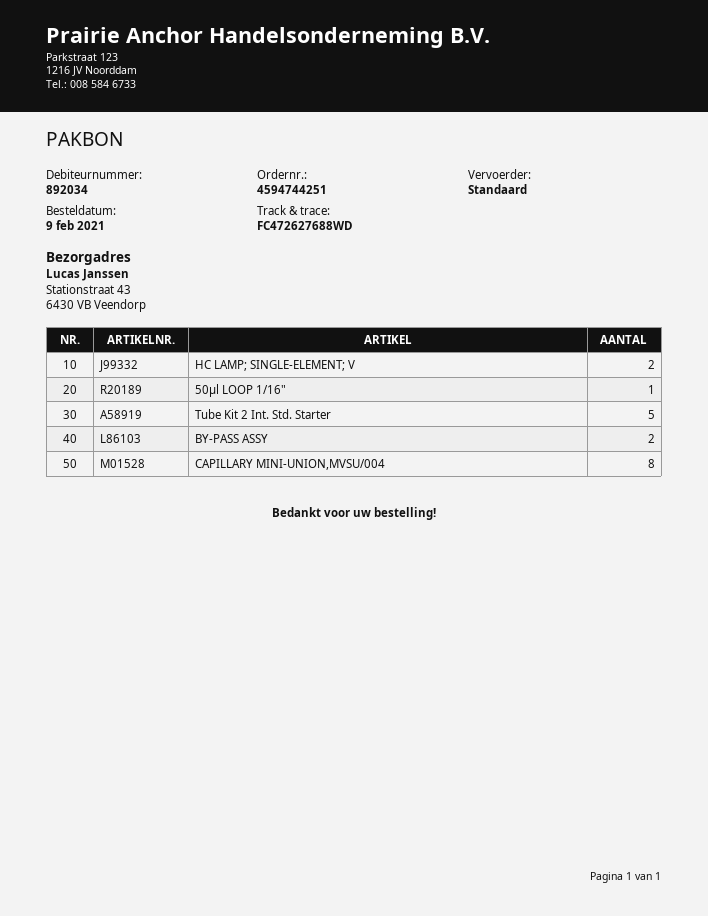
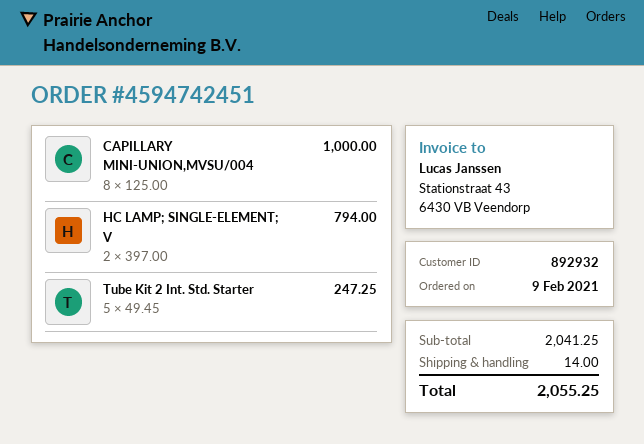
order number: 4594744251 -> 4594742451
customer number: 892034 -> 892932
50µl LOOP 1/16": 1 -> none
BY-PASS ASSY: 2 -> none

